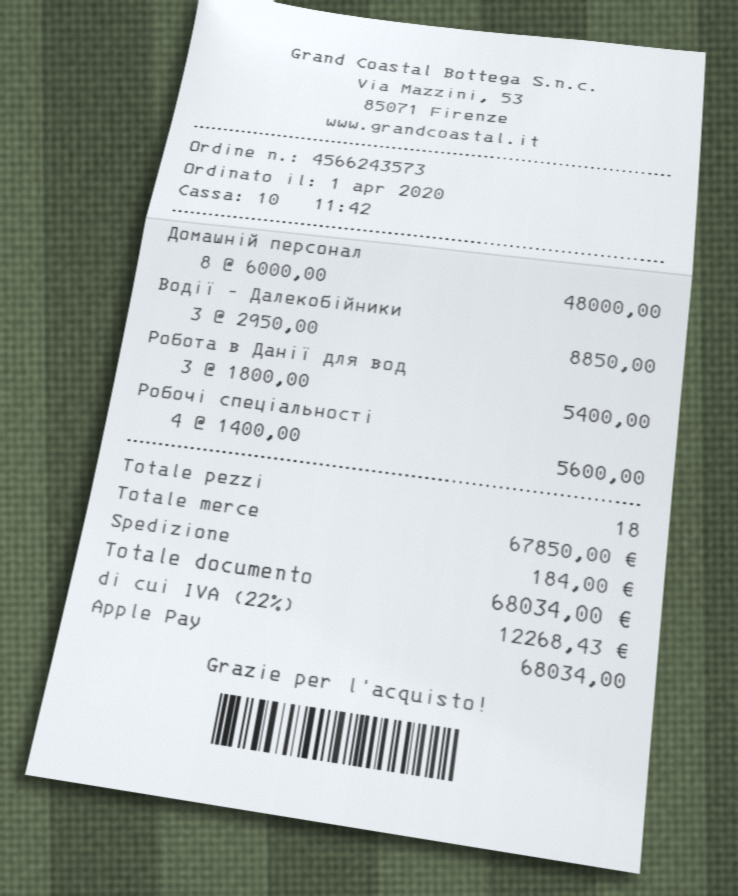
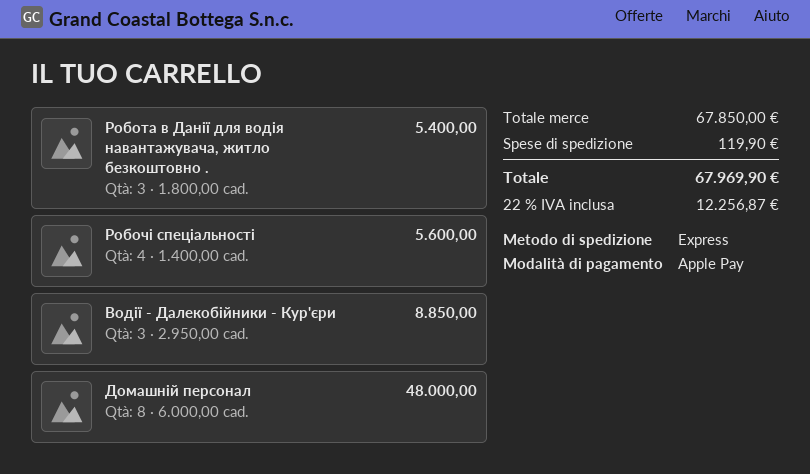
shipping: 184.00 -> 119.90
tax: 22% = 12268.43 -> 22% = 12256.87
total: 68034.00 -> 67969.90

